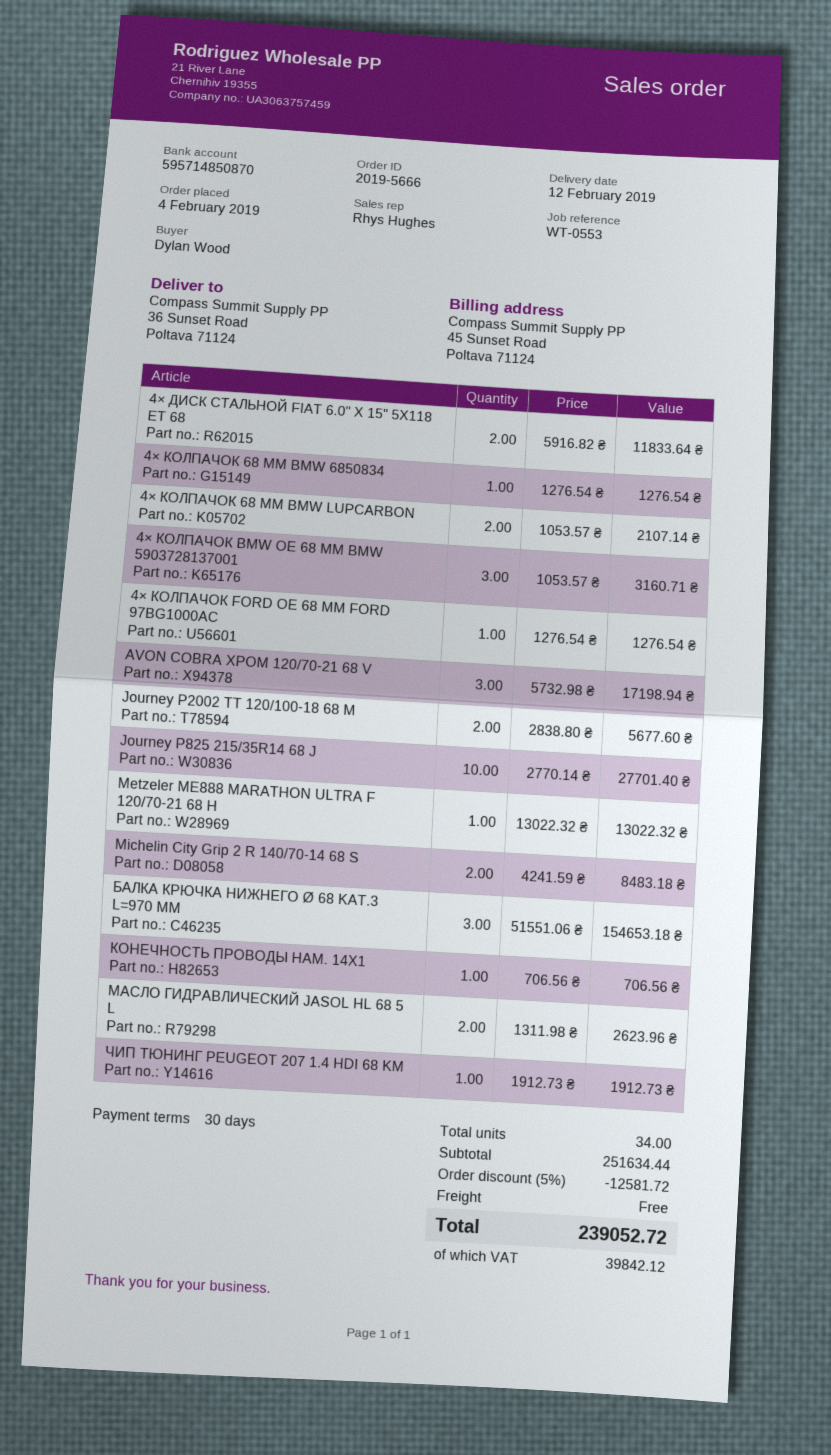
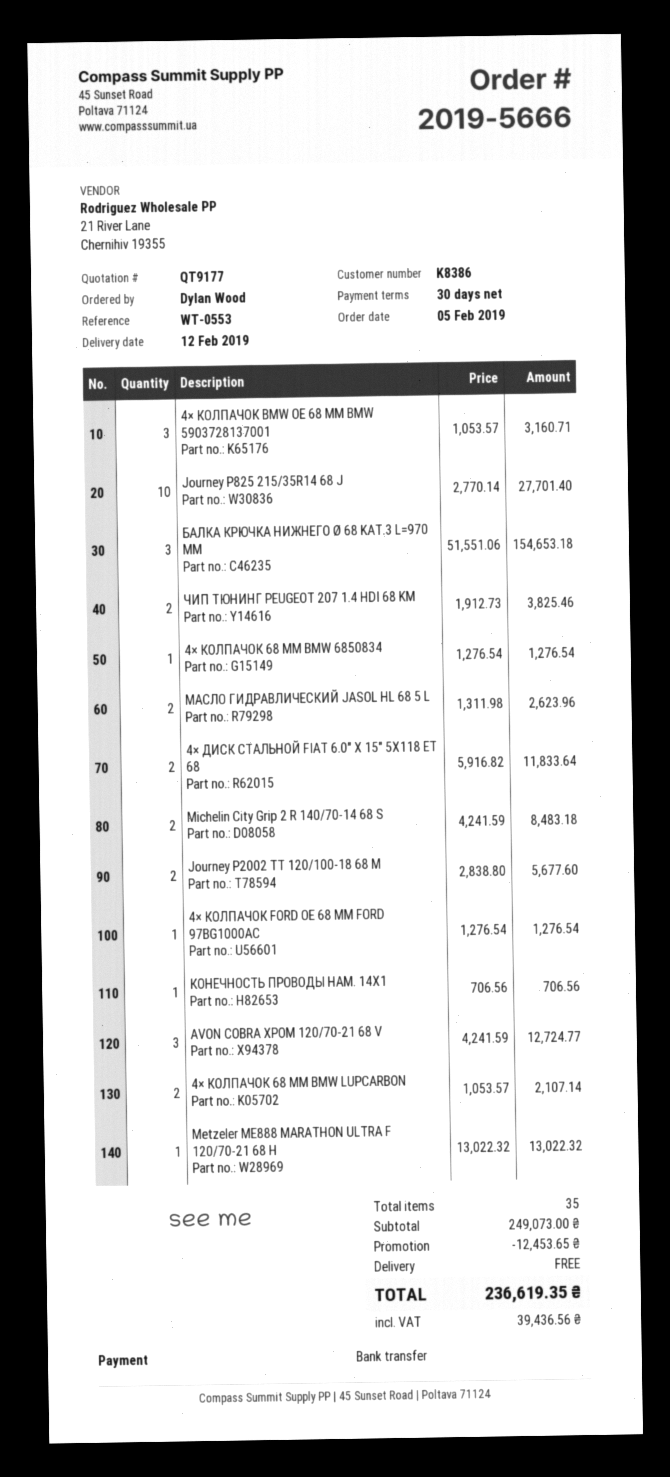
order date: 2019-02-04 -> 2019-02-05
AVON COBRA ХРОМ 120/70-21 68 V: 3 x 5732.98 = 17198.94 -> 3 x 4241.59 = 12724.77
ЧИП ТЮНИНГ PEUGEOT 207 1.4 HDI 68 KM: 1 x 1912.73 = 1912.73 -> 2 x 1912.73 = 3825.46
total quantity: 34 -> 35
subtotal: 251634.44 -> 249073.00
discount: 12581.72 -> 12453.65
tax: 39842.12 -> 39436.56
total: 239052.72 -> 236619.35

